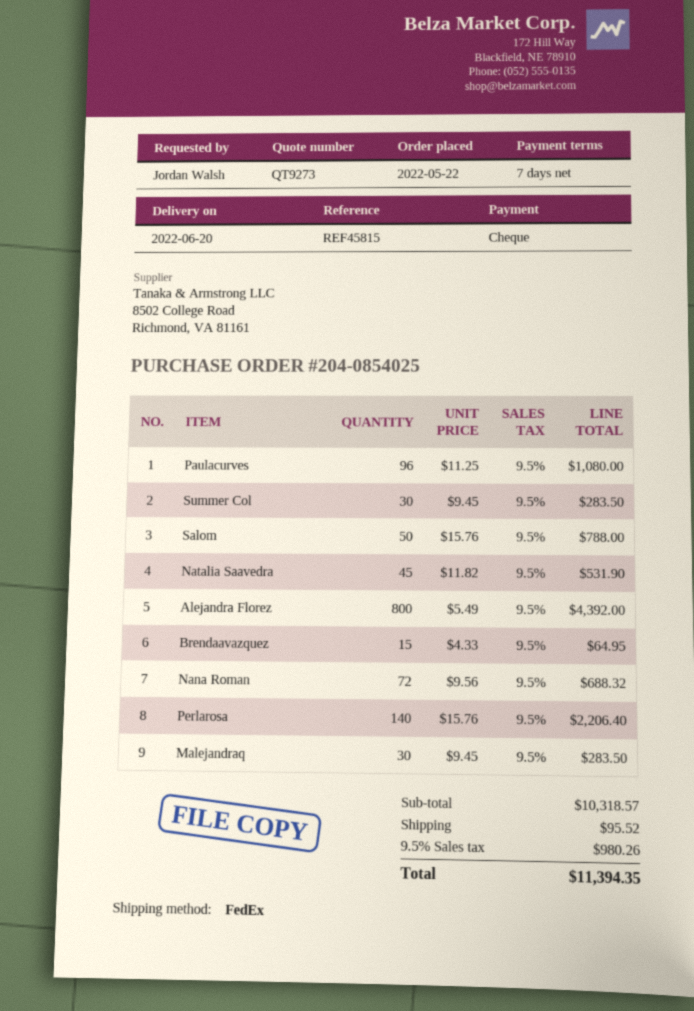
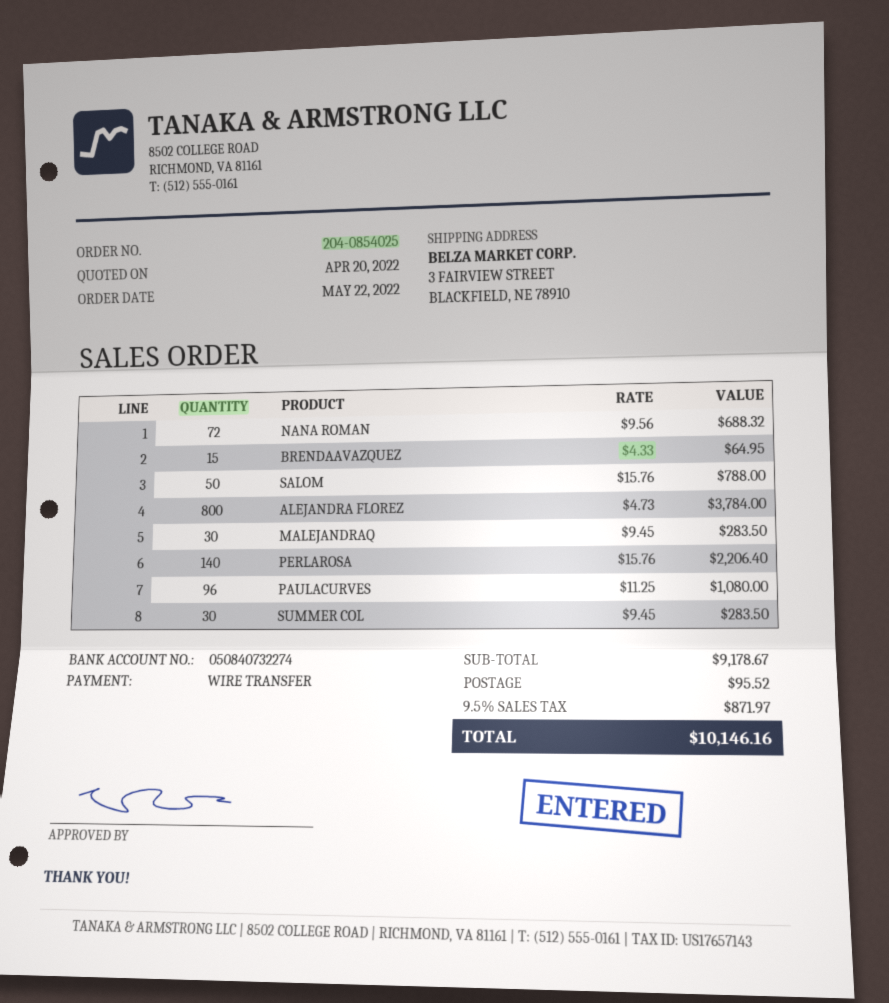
payment method: cheque -> bank transfer
Natalia Saavedra: 45 x 11.82 = 531.90 -> none
Alejandra Florez: 800 x 5.49 = 4392.00 -> 800 x 4.73 = 3784.00
subtotal: 10318.57 -> 9178.67
tax: 9.5% = 980.26 -> 9.5% = 871.97
total: 11394.35 -> 10146.16

